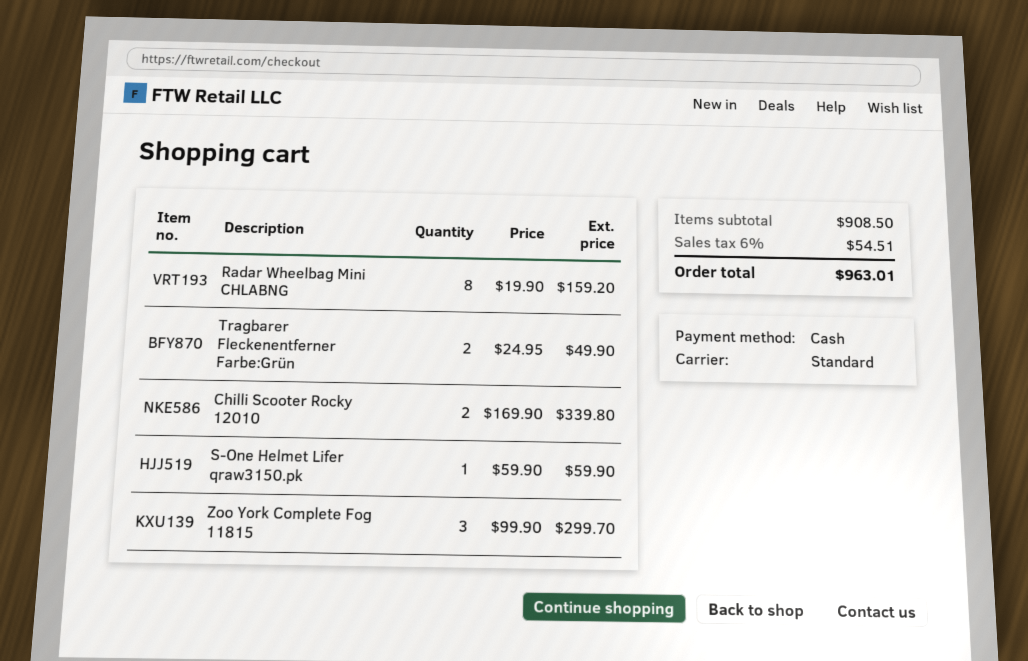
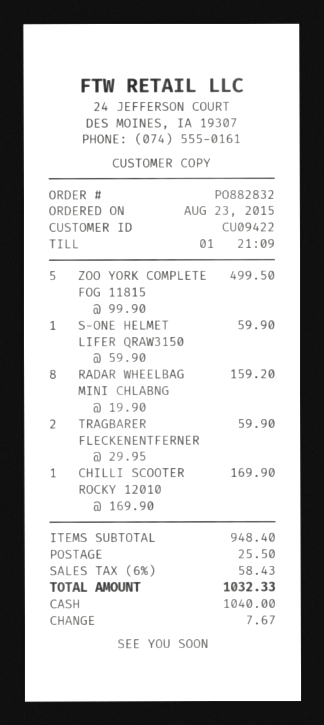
Tragbarer Fleckenentferner Farbe:Grün: 2 x 24.95 = 49.90 -> 2 x 29.95 = 59.90
Chilli Scooter Rocky 12010: 2 x 169.90 = 339.80 -> 1 x 169.90 = 169.90
Zoo York Complete Fog 11815: 3 x 99.90 = 299.70 -> 5 x 99.90 = 499.50
subtotal: 908.50 -> 948.40
shipping: none -> 25.50
tax: 6% = 54.51 -> 6% = 58.43
total: 963.01 -> 1032.33

